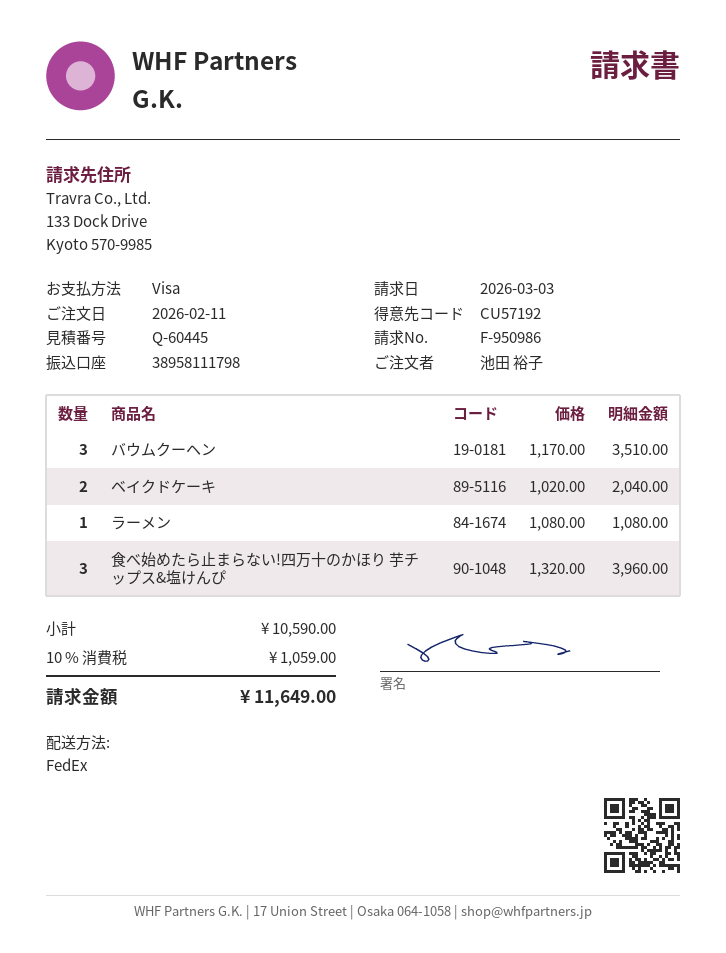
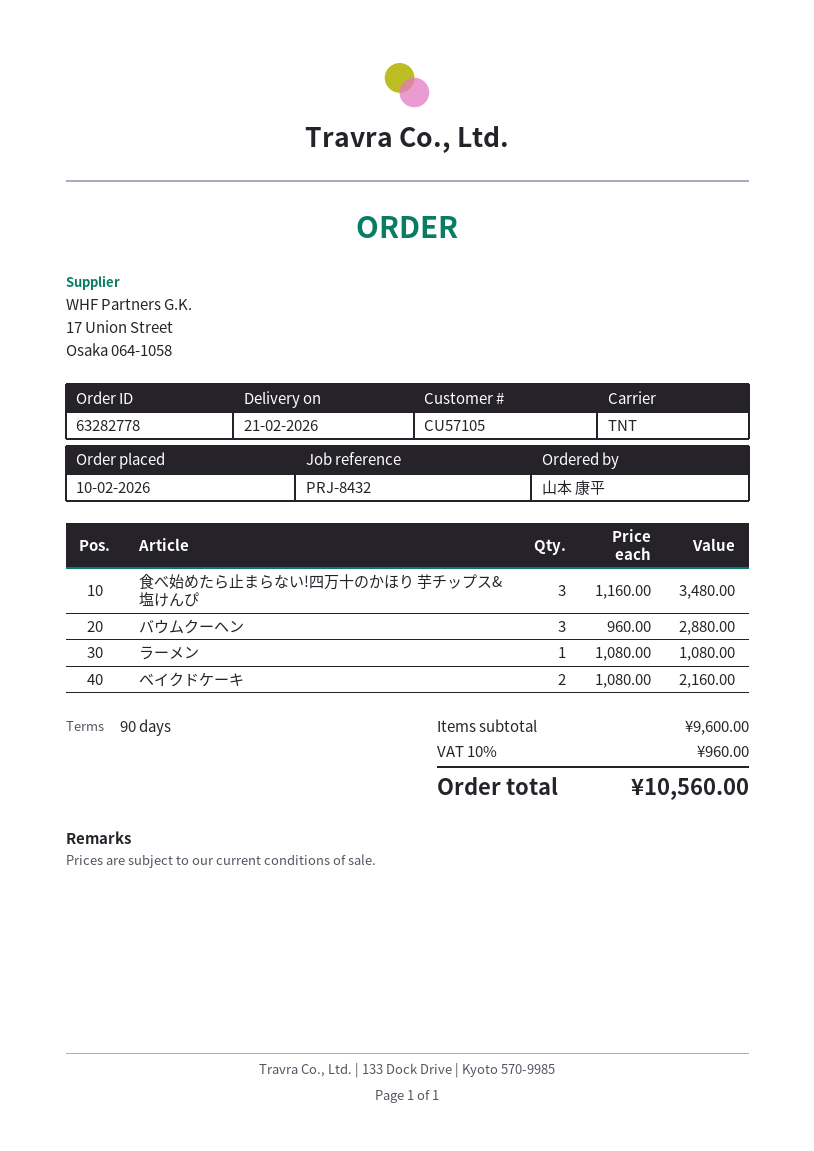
order date: 2026-02-11 -> 2026-02-10
customer number: CU57192 -> CU57105
ordered by: 池田 裕子 -> 山本 康平
shipping method: FedEx -> TNT
バウムクーヘン: 3 x 1170.00 = 3510.00 -> 3 x 960.00 = 2880.00
ベイクドケーキ: 2 x 1020.00 = 2040.00 -> 2 x 1080.00 = 2160.00
食べ始めたら止まらない!四万十のかほり 芋チップス&塩けんぴ: 3 x 1320.00 = 3960.00 -> 3 x 1160.00 = 3480.00
subtotal: 10590.00 -> 9600.00
tax: 10% = 1059.00 -> 10% = 960.00
total: 11649.00 -> 10560.00

